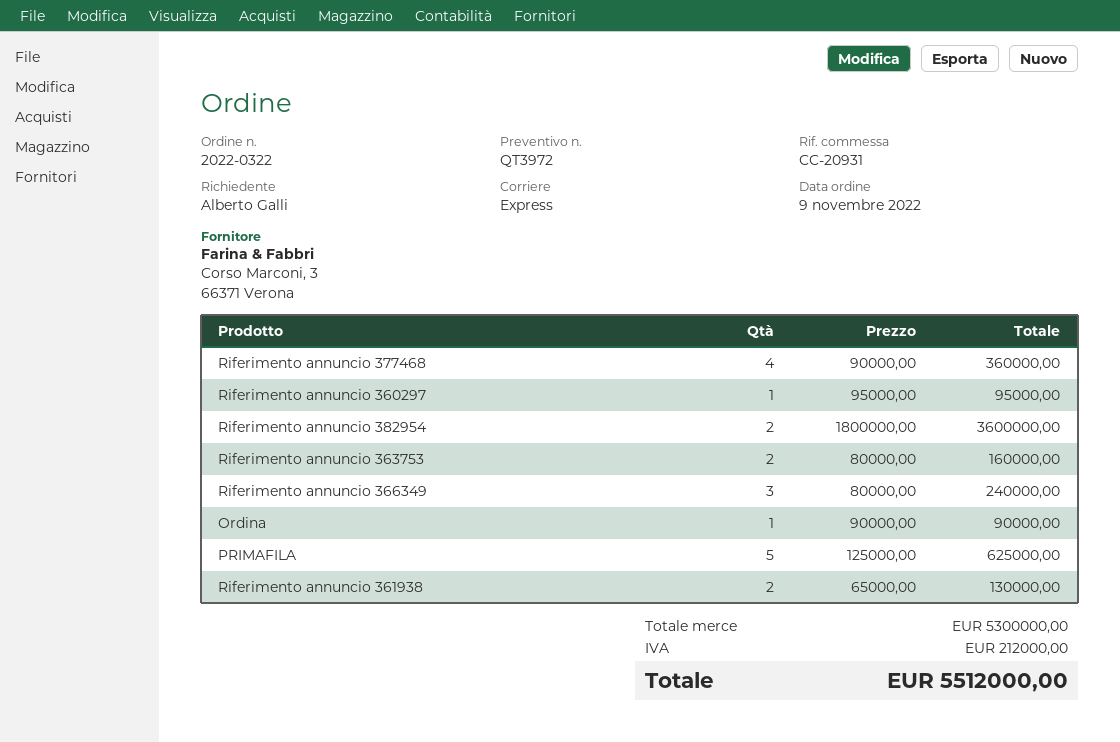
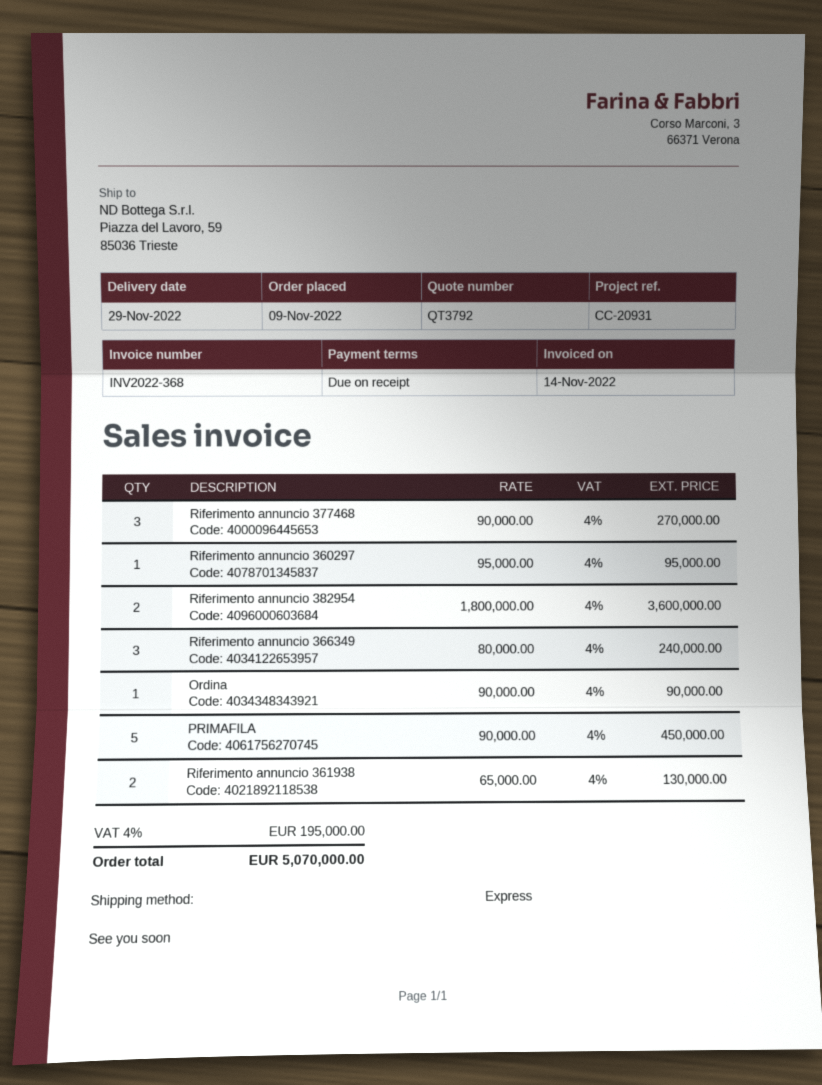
quote number: QT3972 -> QT3792
Riferimento annuncio 377468: 4 x 90000.00 = 360000.00 -> 3 x 90000.00 = 270000.00
Riferimento annuncio 363753: 2 x 80000.00 = 160000.00 -> none
PRIMAFILA: 5 x 125000.00 = 625000.00 -> 5 x 90000.00 = 450000.00
tax: 212000.00 -> 195000.00
total: 5512000.00 -> 5070000.00

